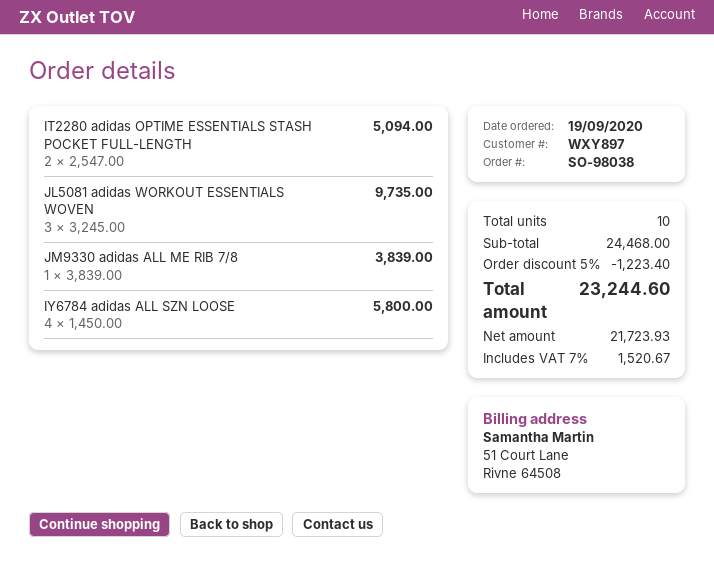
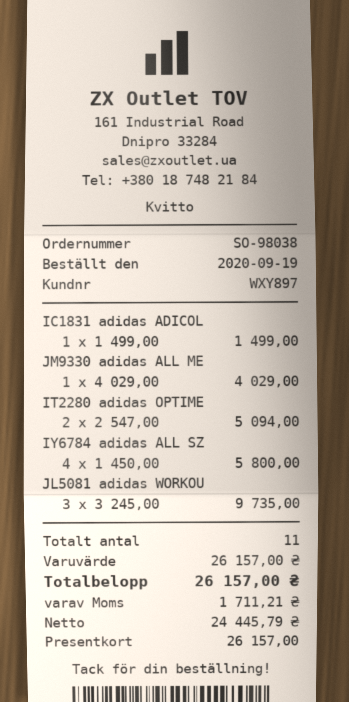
JM9330 adidas ALL ME RIB 7/8: 1 x 3839.00 = 3839.00 -> 1 x 4029.00 = 4029.00
IC1831 adidas ADICOL: none -> 1 x 1499.00 = 1499.00
total quantity: 10 -> 11
subtotal: 24468.00 -> 26157.00
discount: 5% = 1223.40 -> none
net: 21723.93 -> 24445.79
tax: 1520.67 -> 1711.21
total: 23244.60 -> 26157.00

